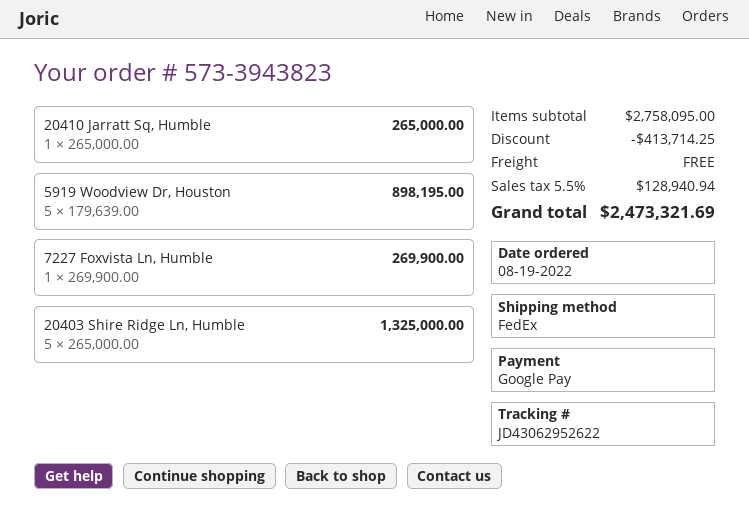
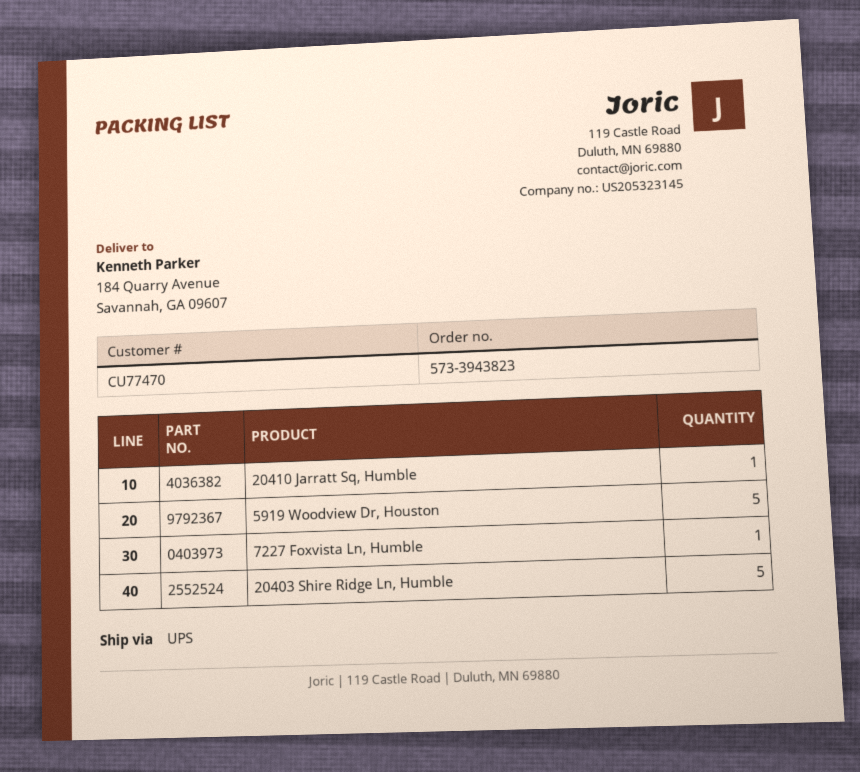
shipping method: FedEx -> UPS

